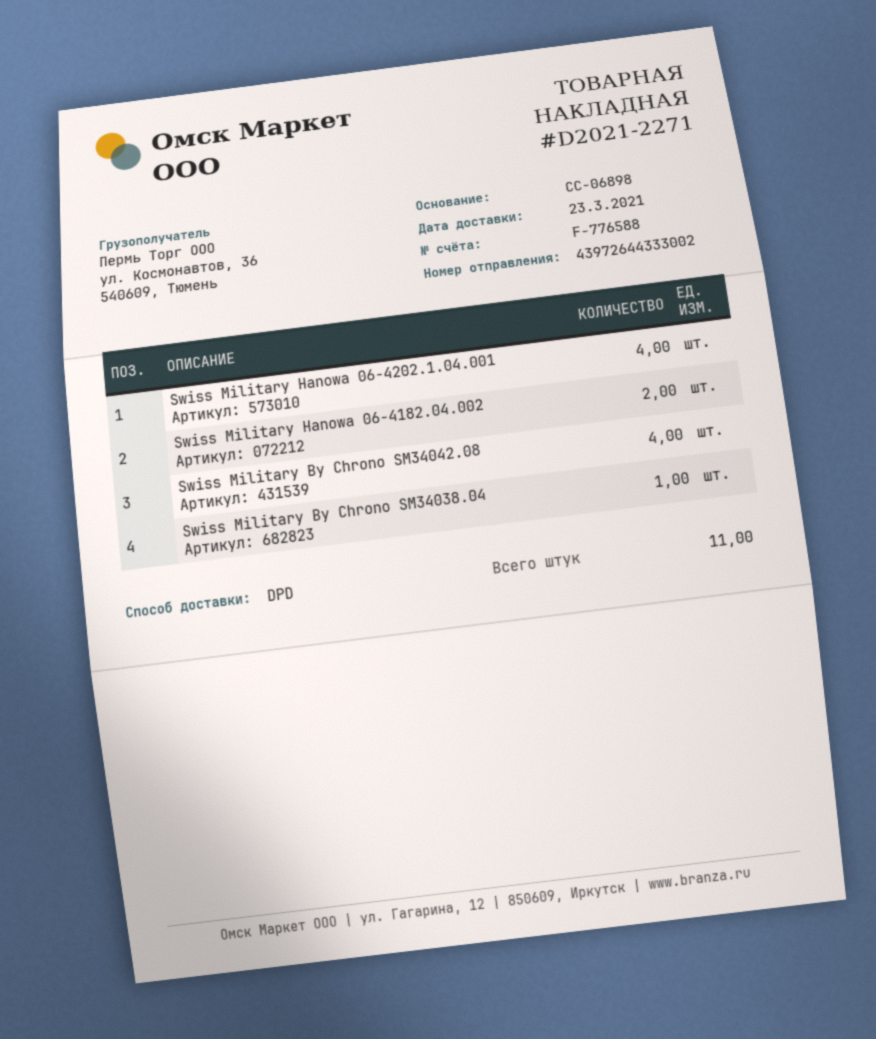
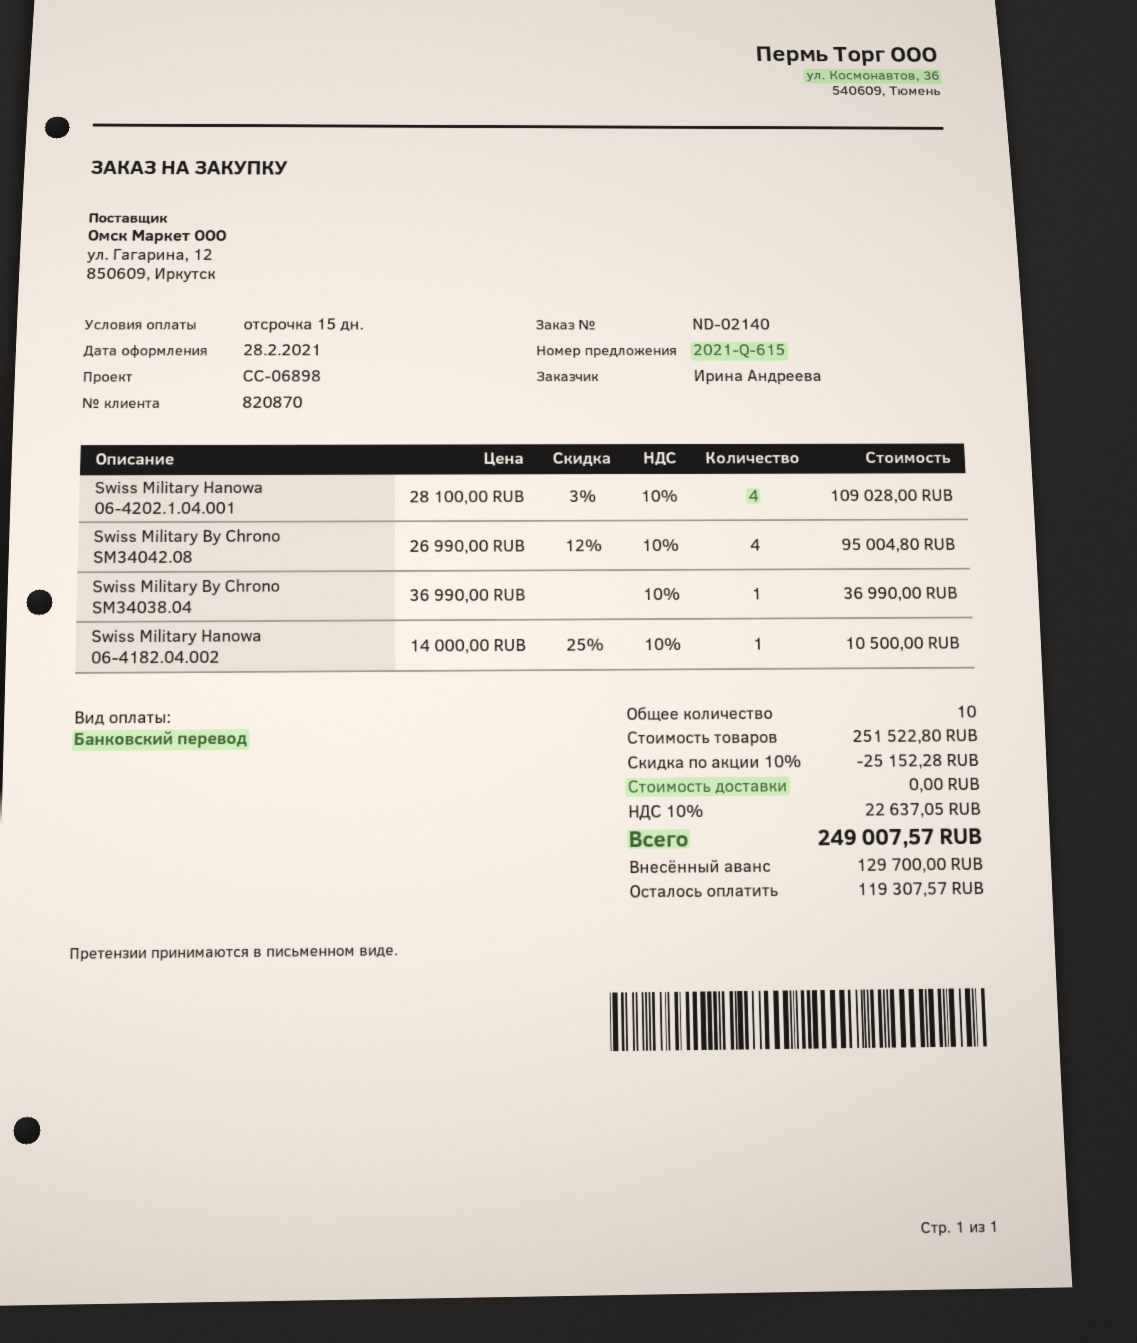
Swiss Military Hanowa 06-4182.04.002: 2 -> 1
total quantity: 11 -> 10

